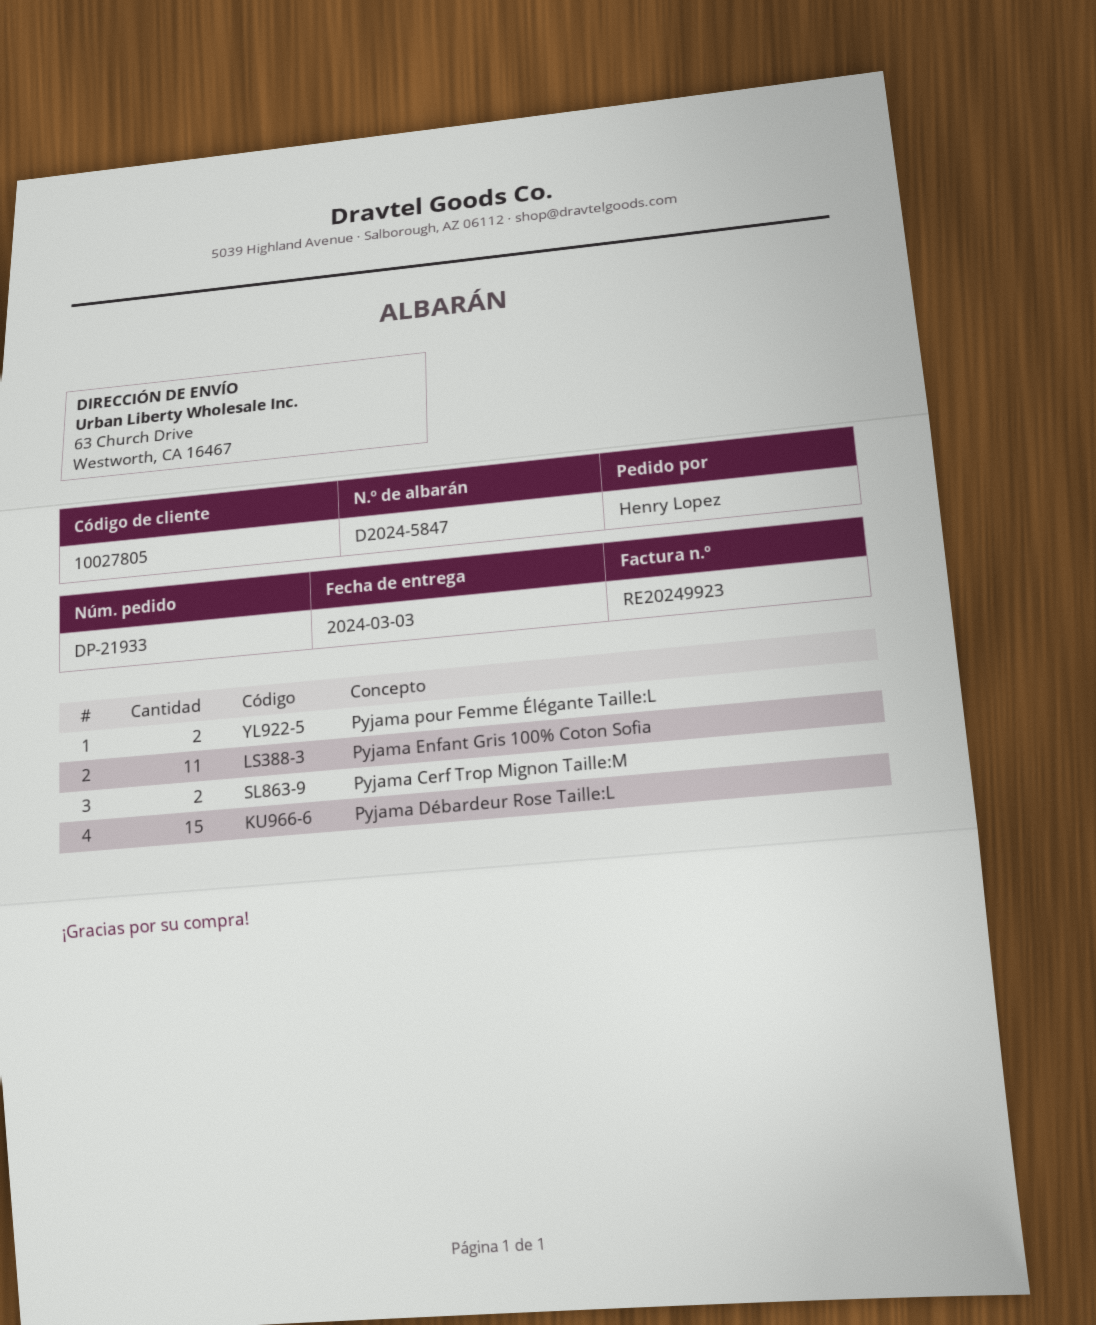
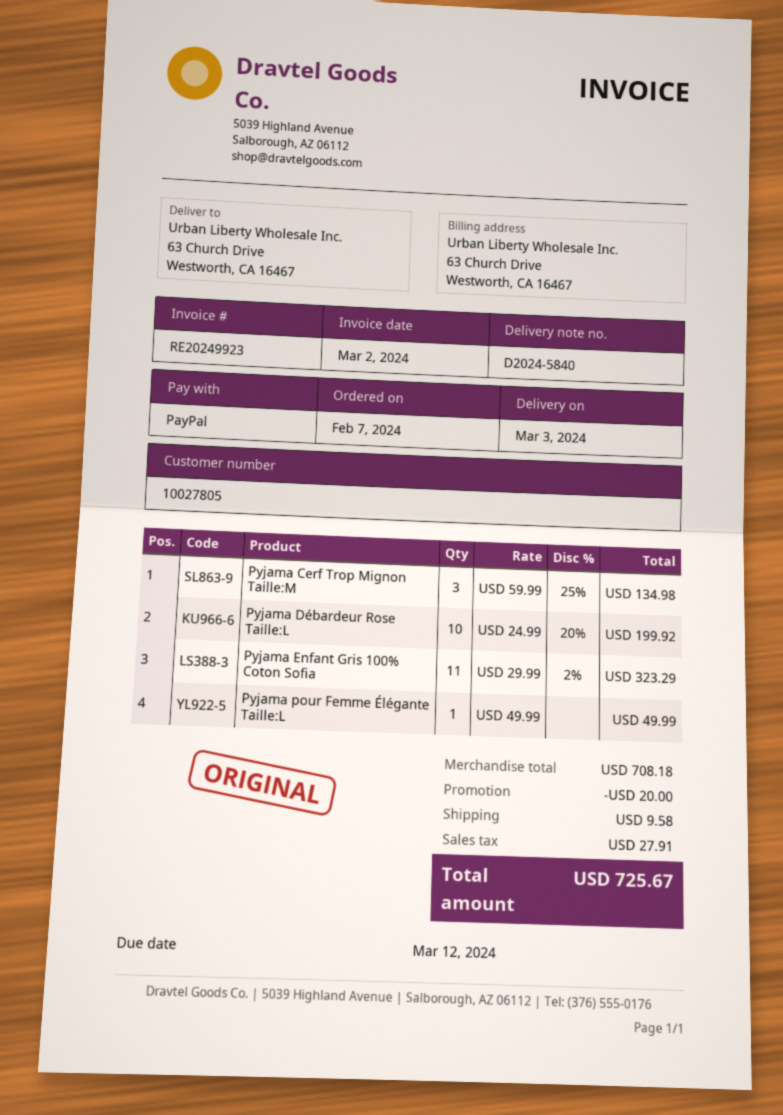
delivery note number: D2024-5847 -> D2024-5840
Pyjama pour Femme Élégante Taille:L: 2 -> 1
Pyjama Cerf Trop Mignon Taille:M: 2 -> 3
Pyjama Débardeur Rose Taille:L: 15 -> 10

